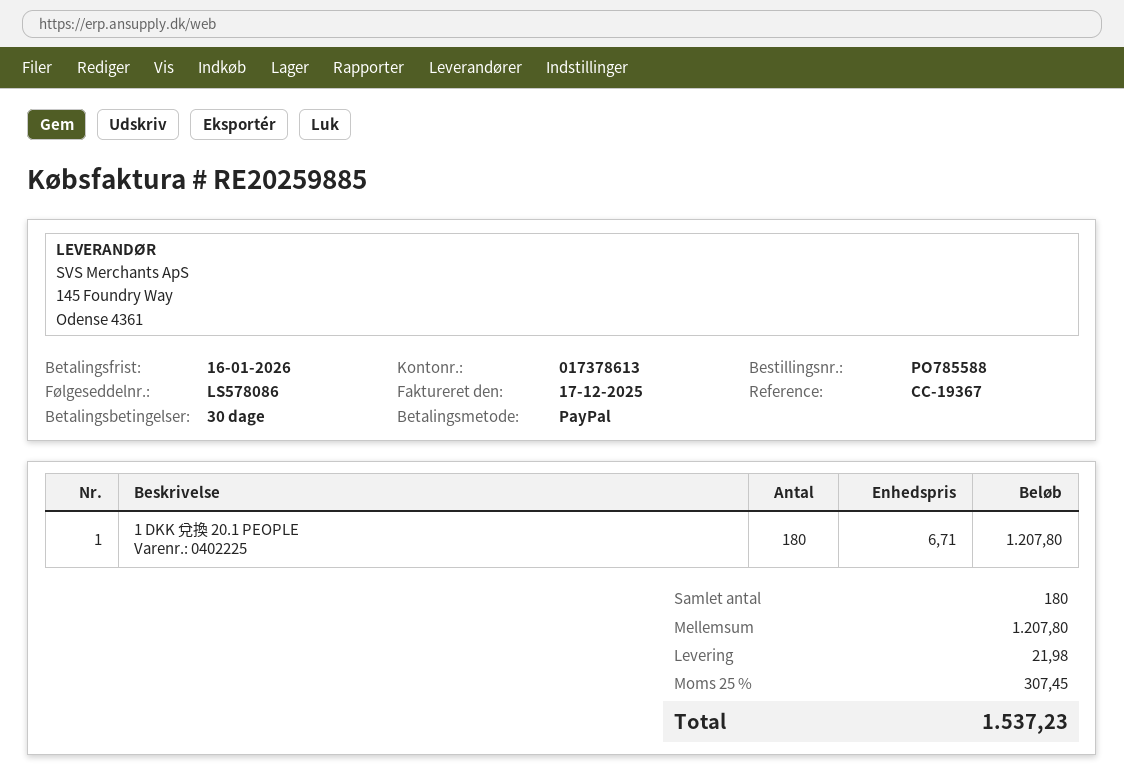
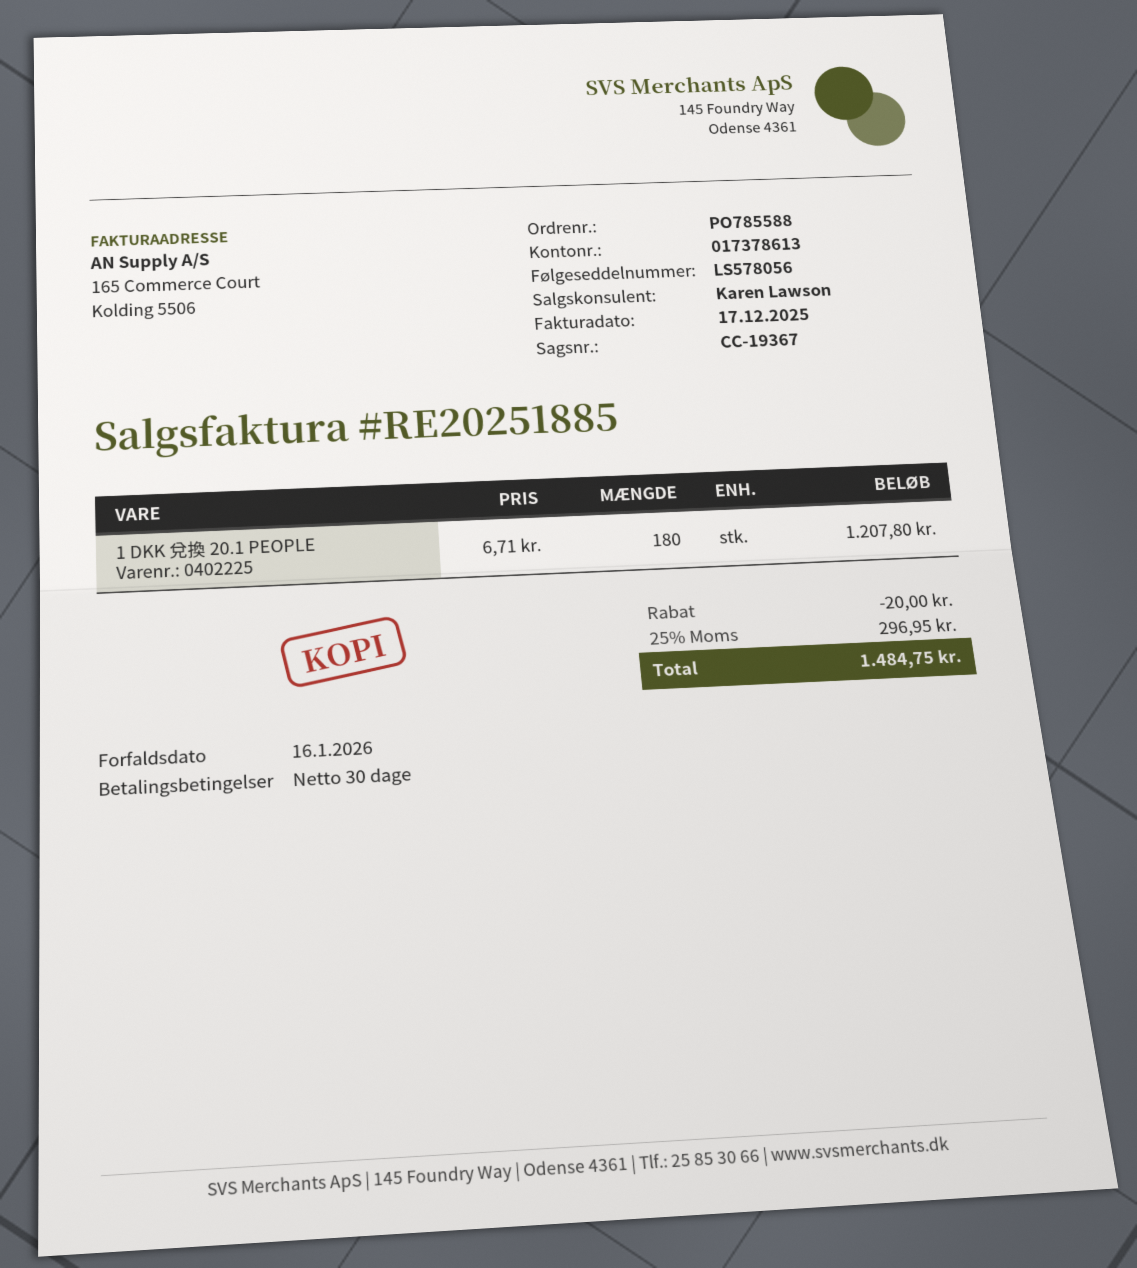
delivery note number: LS578086 -> LS578056
invoice number: RE20259885 -> RE20251885
discount: none -> 20.00
shipping: 21.98 -> none
tax: 25% = 307.45 -> 25% = 296.95
total: 1537.23 -> 1484.75

